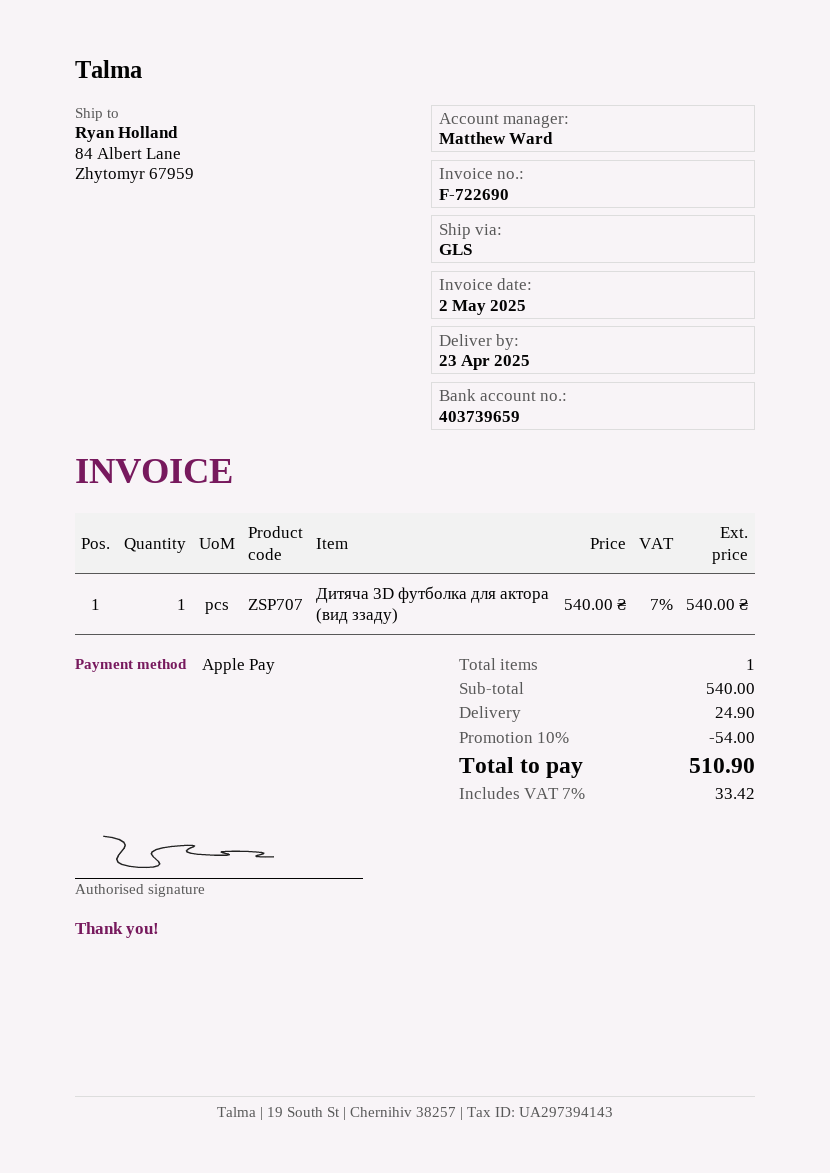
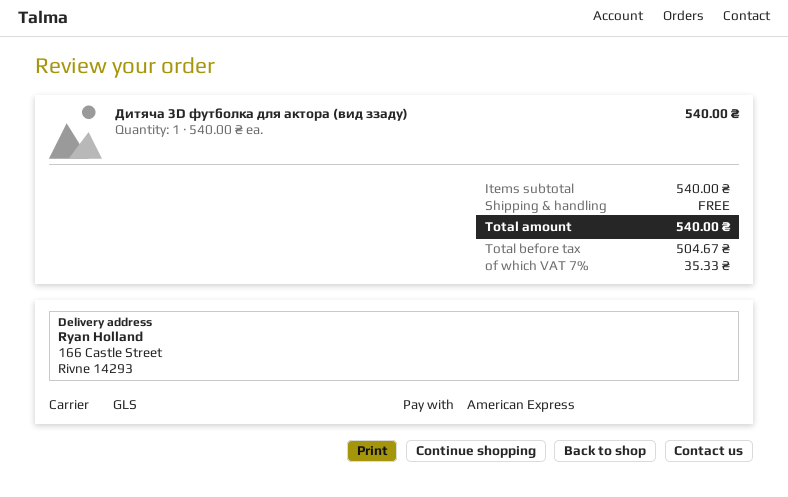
payment method: Apple Pay -> American Express
ship to: 84 Albert Lane, Zhytomyr 67959 -> 166 Castle Street, Rivne 14293
discount: 10% = 54.00 -> none
shipping: 24.90 -> 0.00
tax: 7% = 33.42 -> 7% = 35.33
total: 510.90 -> 540.00

